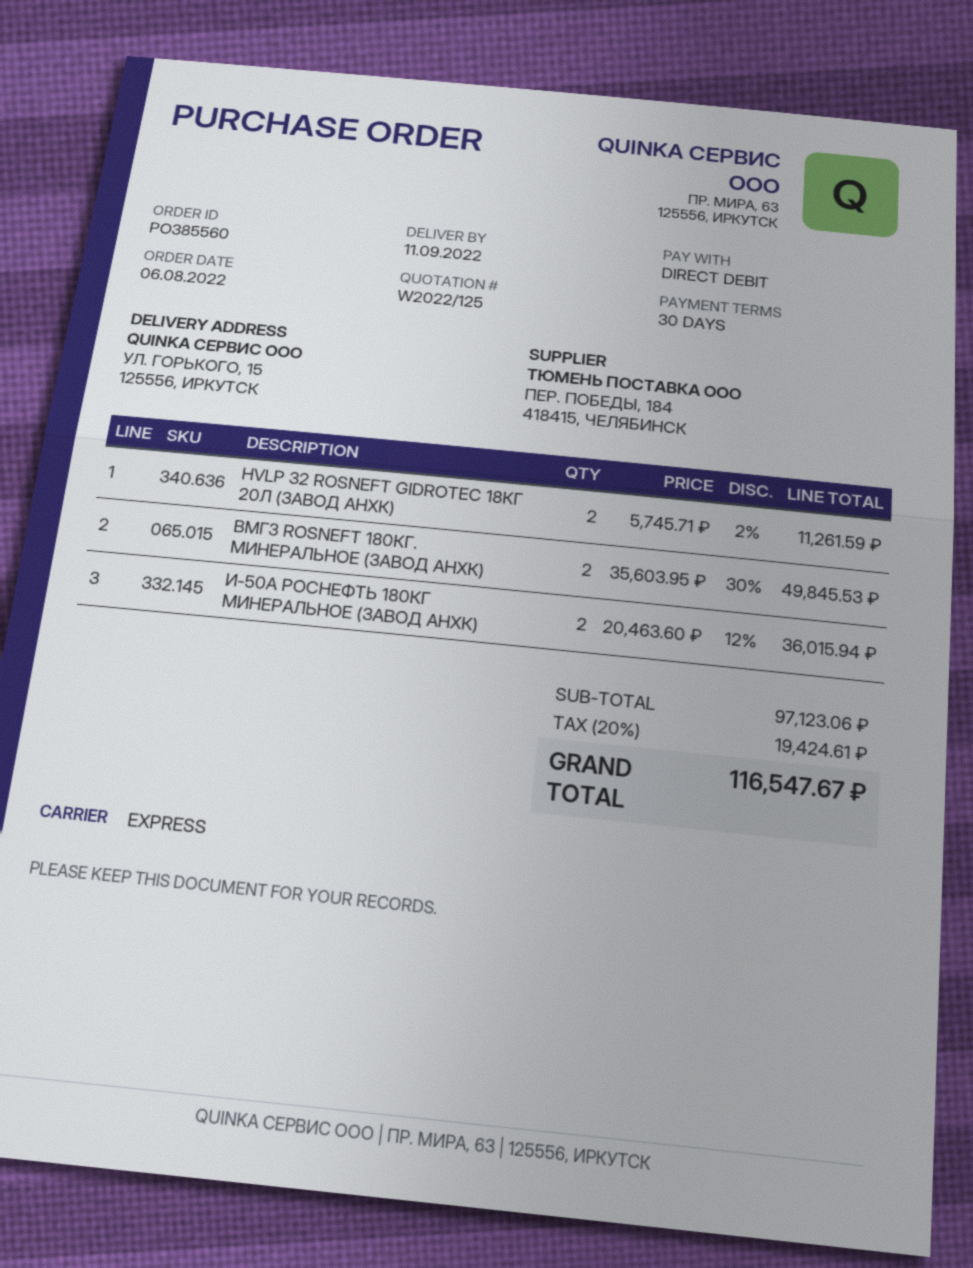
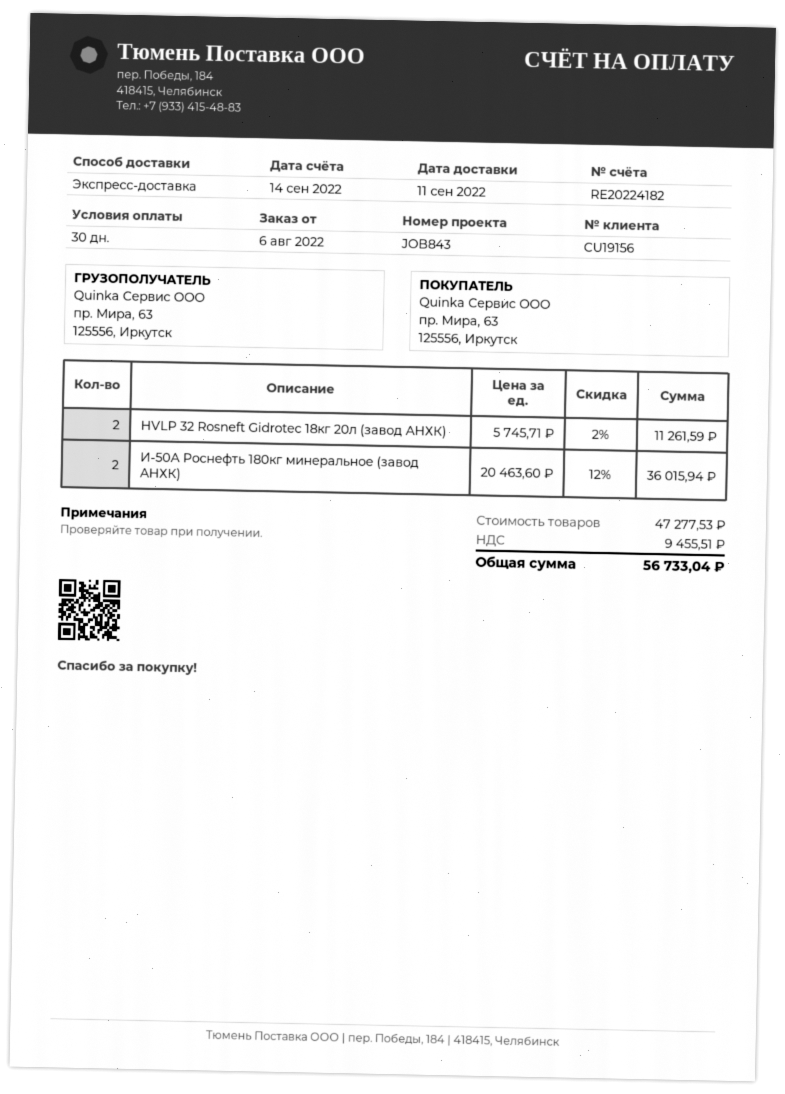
ship to: УЛ. ГОРЬКОГО, 15, 125556, ИРКУТСК -> пр. Мира, 63, 125556, Иркутск
ВМГЗ ROSNEFT 180КГ. МИНЕРАЛЬНОЕ (ЗАВОД АНХК): 2 x 35603.95 - 30% = 49845.53 -> none
subtotal: 97123.06 -> 47277.53
tax: 19424.61 -> 9455.51
total: 116547.67 -> 56733.04

